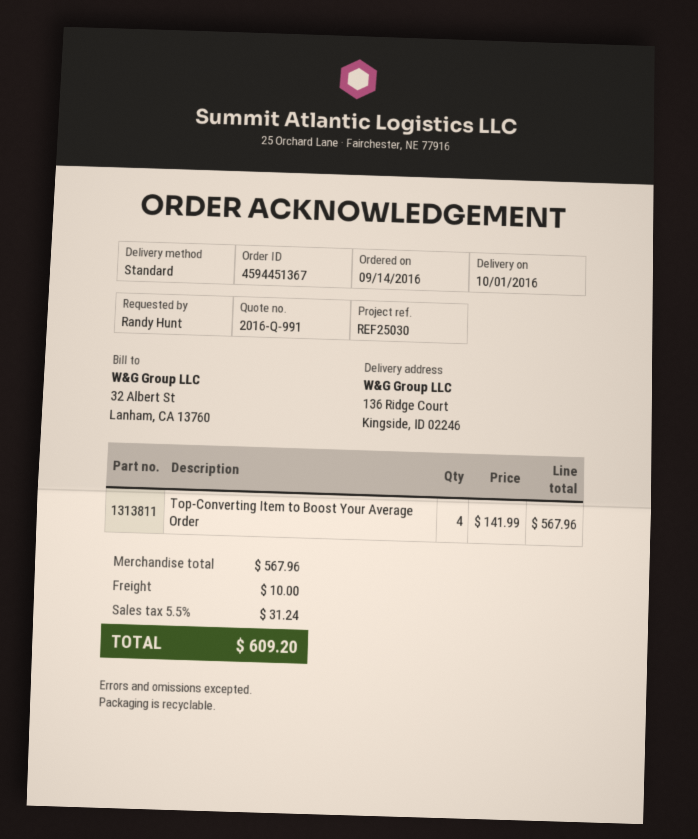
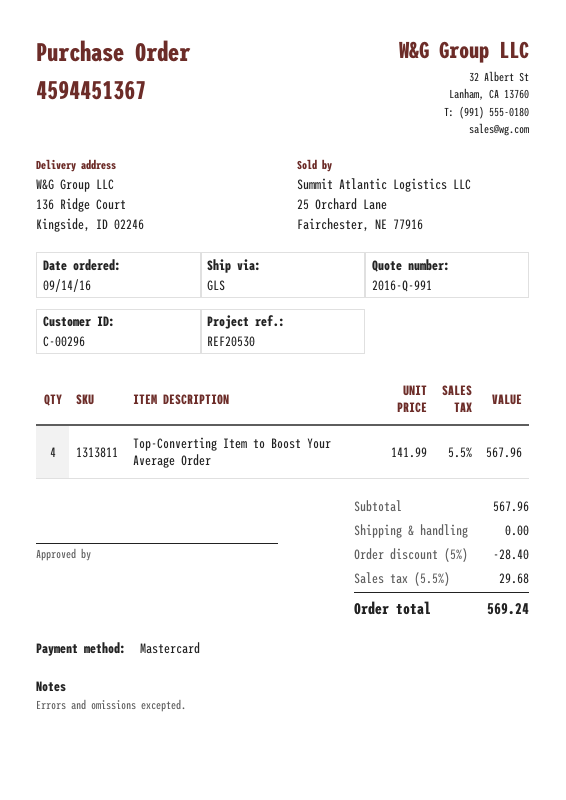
reference: REF25030 -> REF20530
shipping method: standard -> GLS
discount: none -> 5% = 28.40
shipping: 10.00 -> 0.00
tax: 5.5% = 31.24 -> 5.5% = 29.68
total: 609.20 -> 569.24

